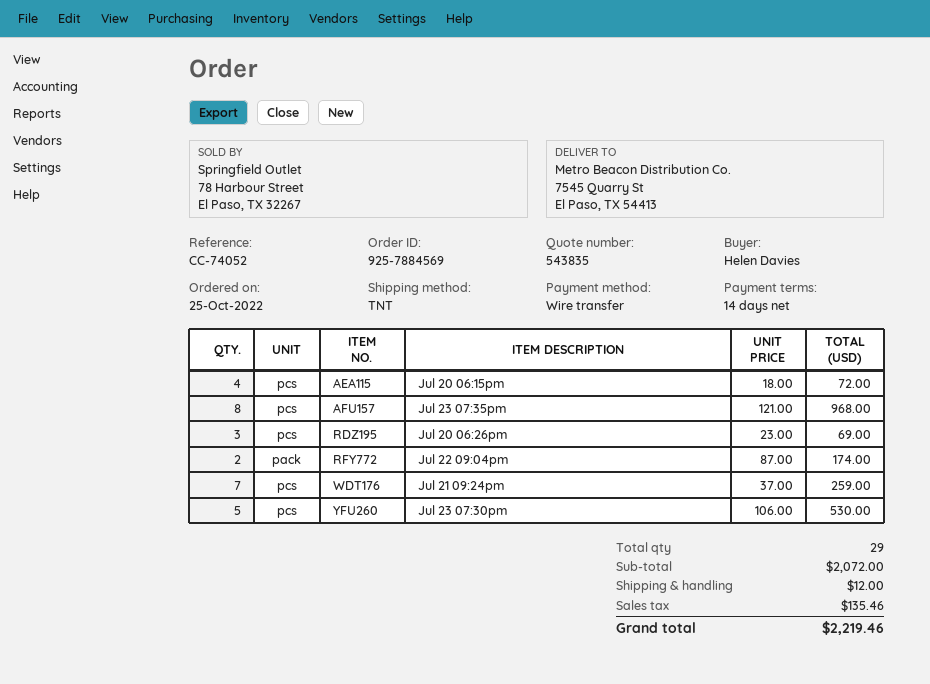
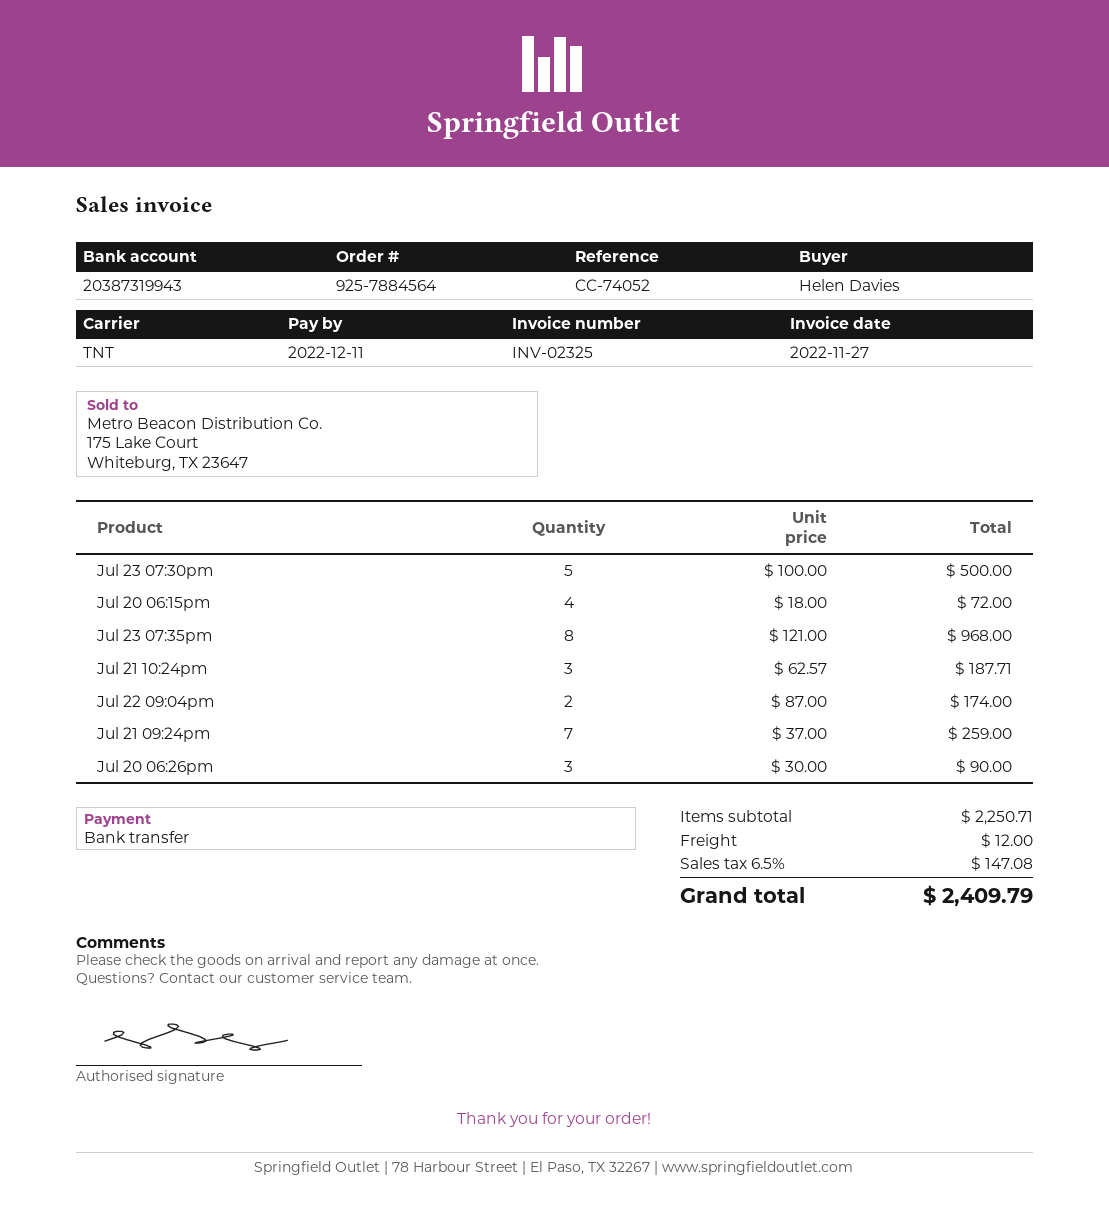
order number: 925-7884569 -> 925-7884564
Jul 20 06:26pm: 3 x 23.00 = 69.00 -> 3 x 30.00 = 90.00
Jul 23 07:30pm: 5 x 106.00 = 530.00 -> 5 x 100.00 = 500.00
Jul 21 10:24pm: none -> 3 x 62.57 = 187.71
subtotal: 2072.00 -> 2250.71
tax: 135.46 -> 147.08
total: 2219.46 -> 2409.79

